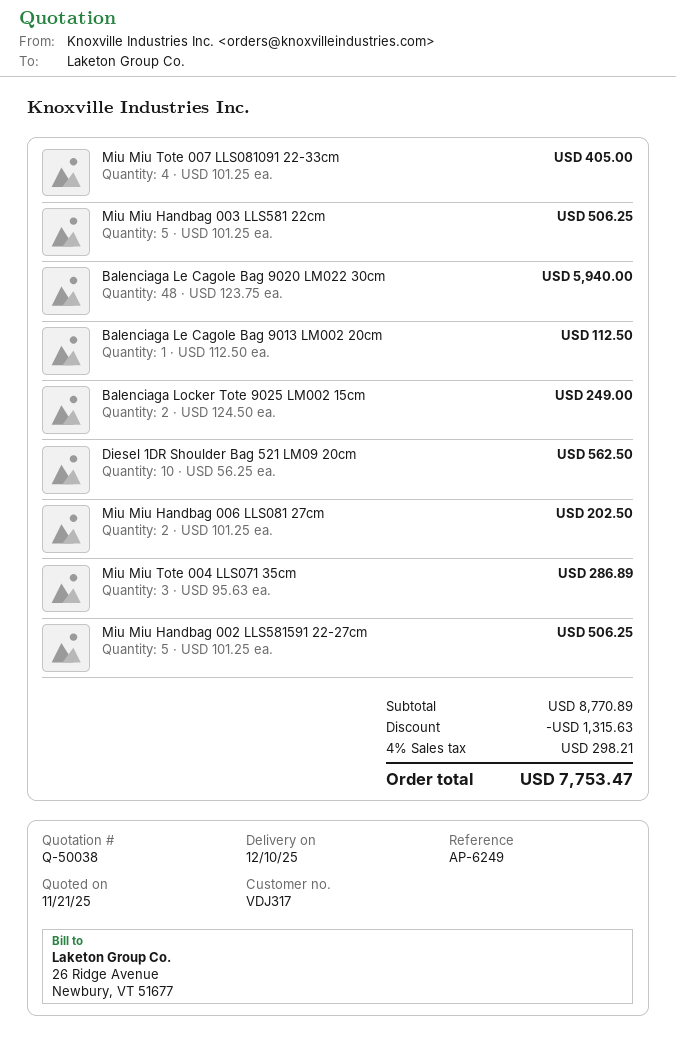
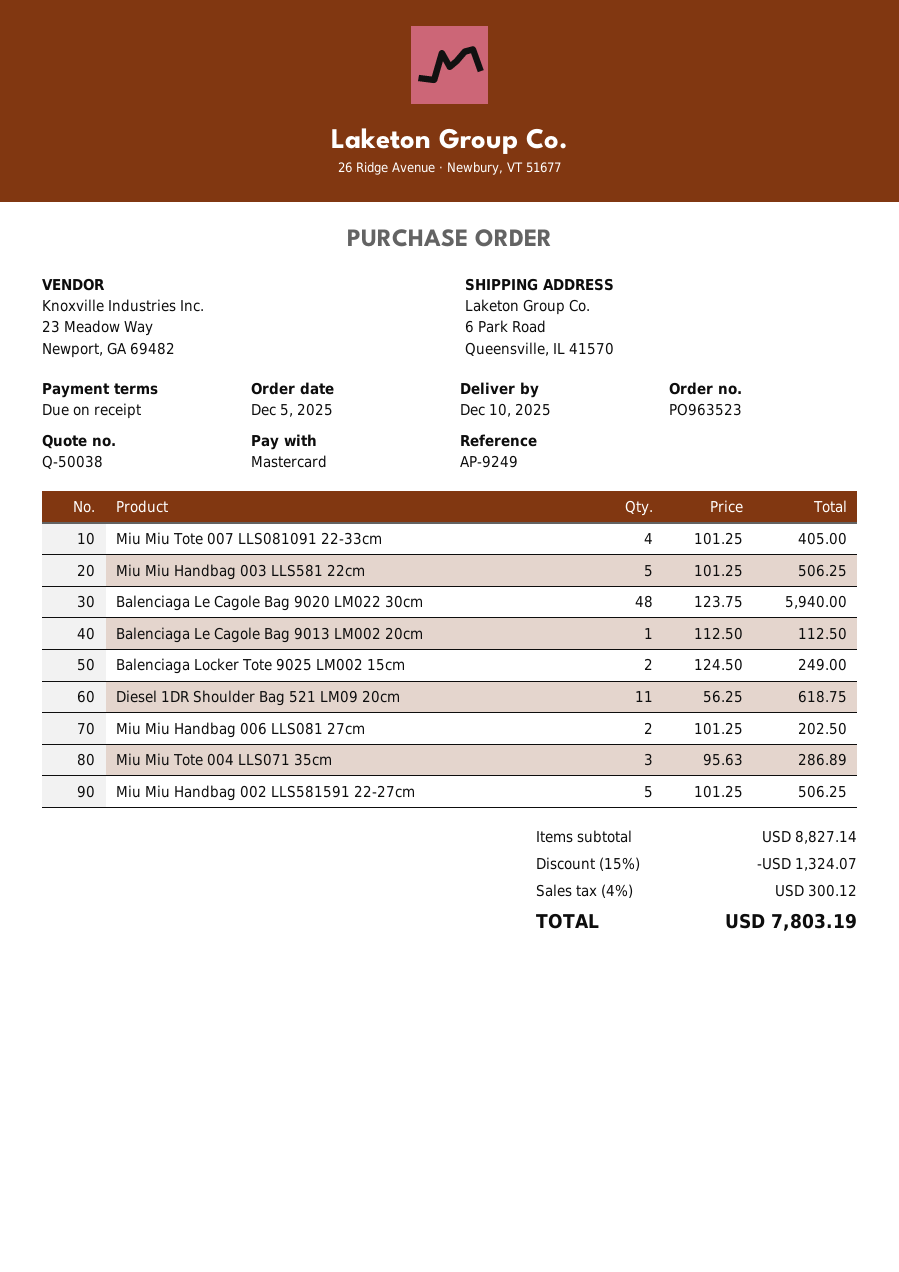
reference: AP-6249 -> AP-9249
Diesel 1DR Shoulder Bag 521 LM09 20cm: 10 x 56.25 = 562.50 -> 11 x 56.25 = 618.75
subtotal: 8770.89 -> 8827.14
discount: 1315.63 -> 1324.07
tax: 4% = 298.21 -> 4% = 300.12
total: 7753.47 -> 7803.19

